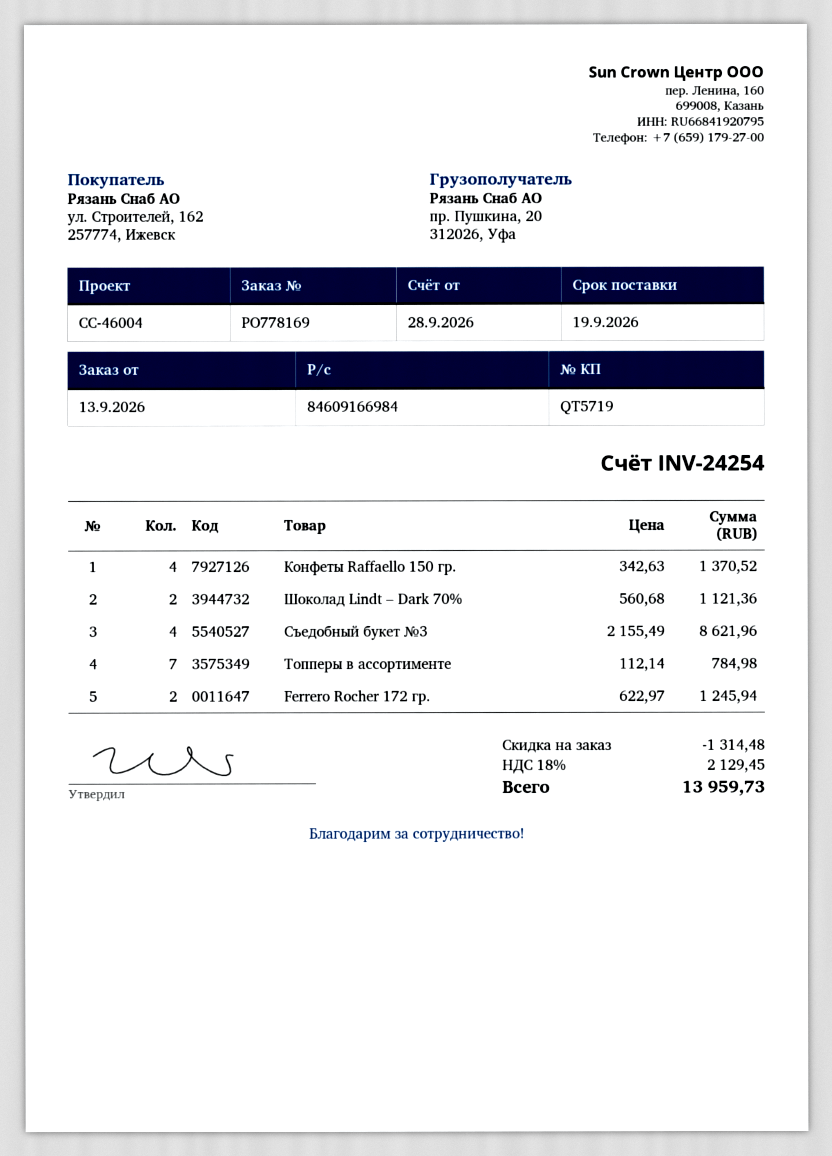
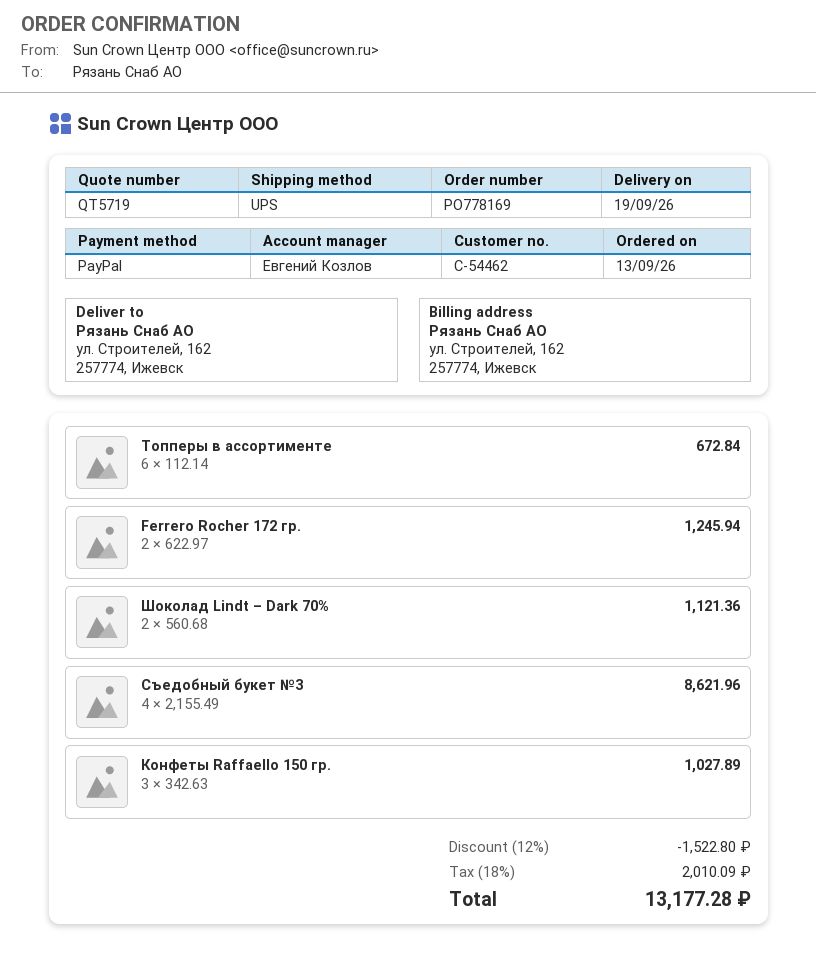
ship to: пр. Пушкина, 20, 312026, Уфа -> ул. Строителей, 162, 257774, Ижевск
Конфеты Raffaello 150 гр.: 4 x 342.63 = 1370.52 -> 3 x 342.63 = 1027.89
Топперы в ассортименте: 7 x 112.14 = 784.98 -> 6 x 112.14 = 672.84
discount: 1314.48 -> 1522.80
tax: 18% = 2129.45 -> 18% = 2010.09
total: 13959.73 -> 13177.28

